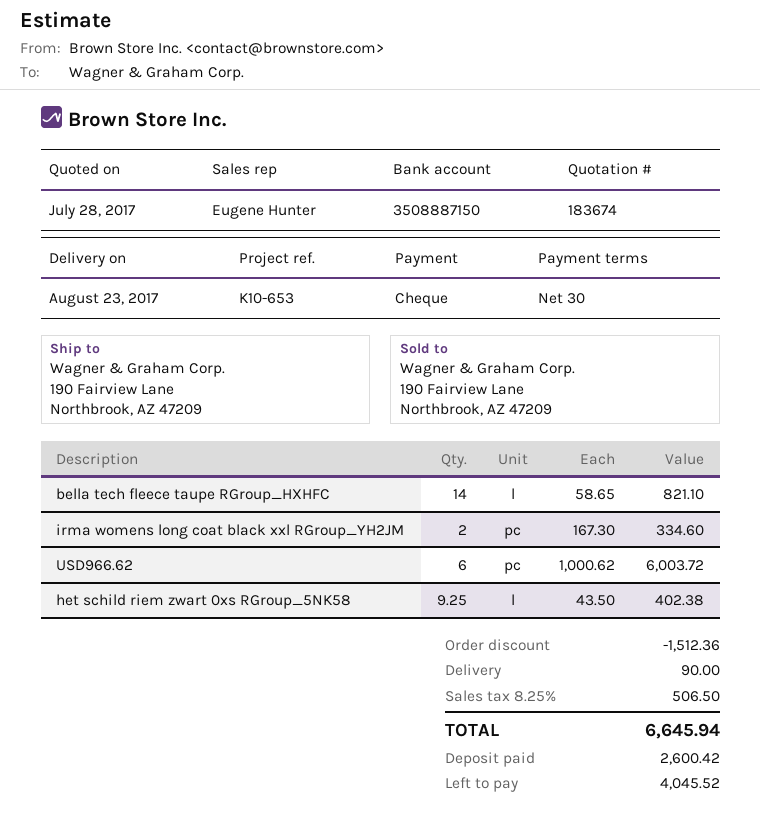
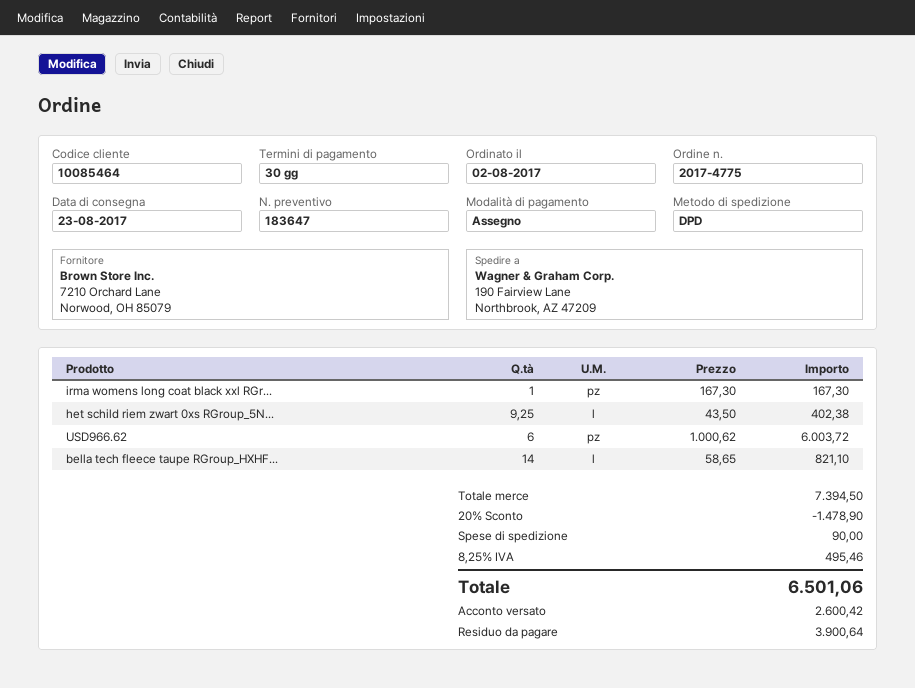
quote number: 183674 -> 183647
irma womens long coat black xxl RGroup_YH2JM: 2 x 167.30 = 334.60 -> 1 x 167.30 = 167.30
discount: 1512.36 -> 1478.90
tax: 8.25% = 506.50 -> 8.25% = 495.46
total: 6645.94 -> 6501.06
balance: 4045.52 -> 3900.64

